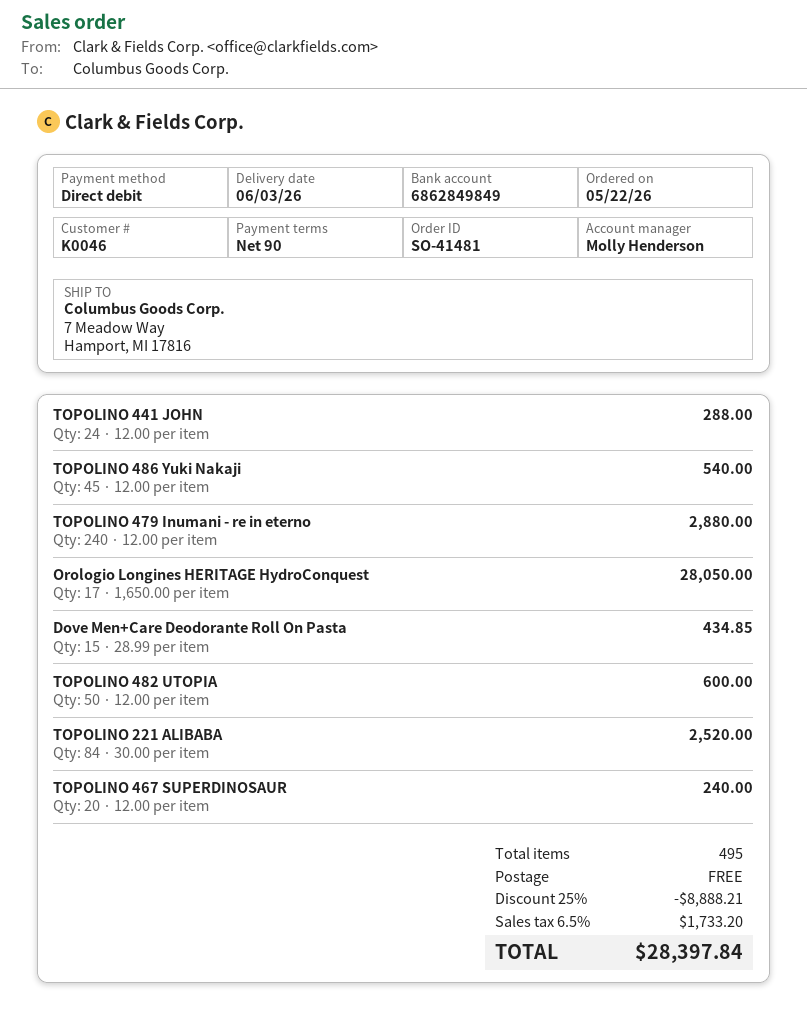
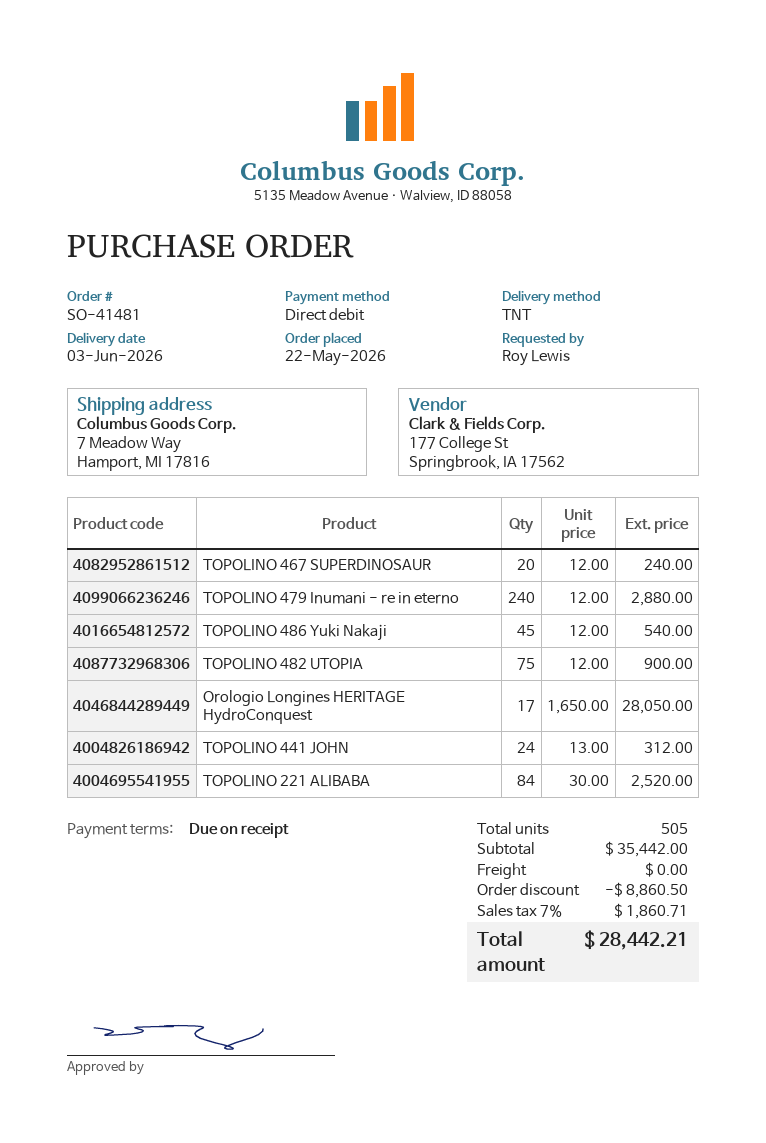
payment terms: 90 days -> on receipt
TOPOLINO 441 JOHN: 24 x 12.00 = 288.00 -> 24 x 13.00 = 312.00
Dove Men+Care Deodorante Roll On Pasta: 15 x 28.99 = 434.85 -> none
TOPOLINO 482 UTOPIA: 50 x 12.00 = 600.00 -> 75 x 12.00 = 900.00
total quantity: 495 -> 505
discount: 8888.21 -> 8860.50
tax: 6.5% = 1733.20 -> 7% = 1860.71
total: 28397.84 -> 28442.21

